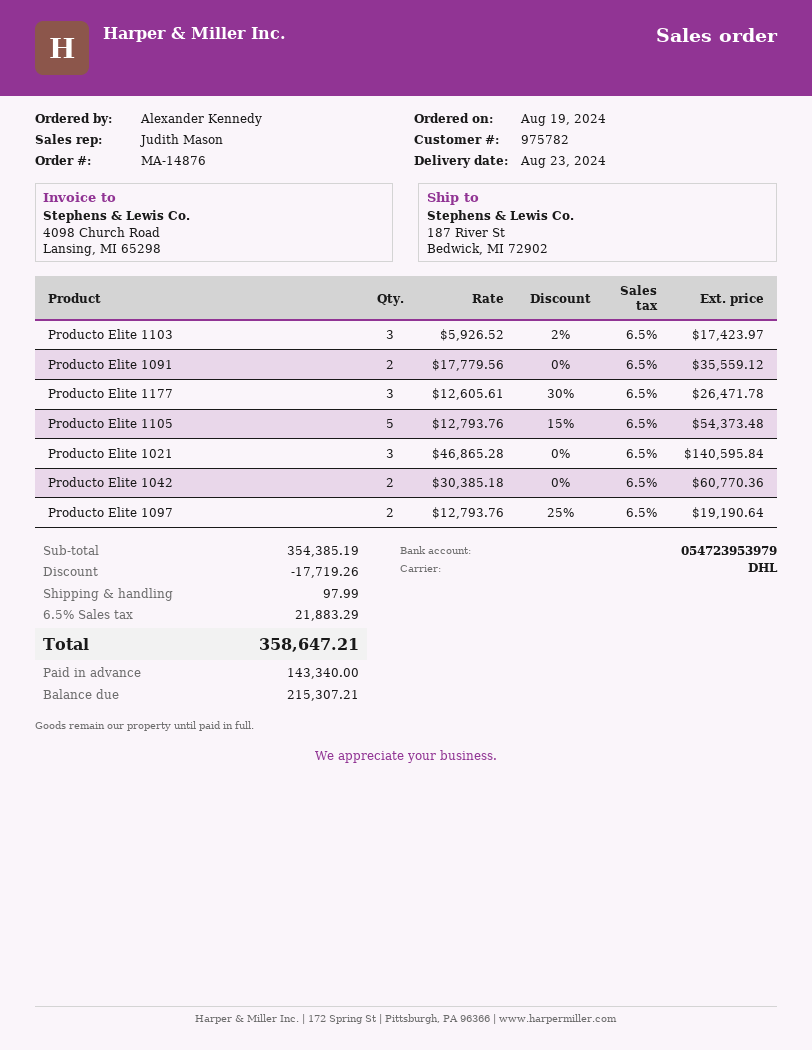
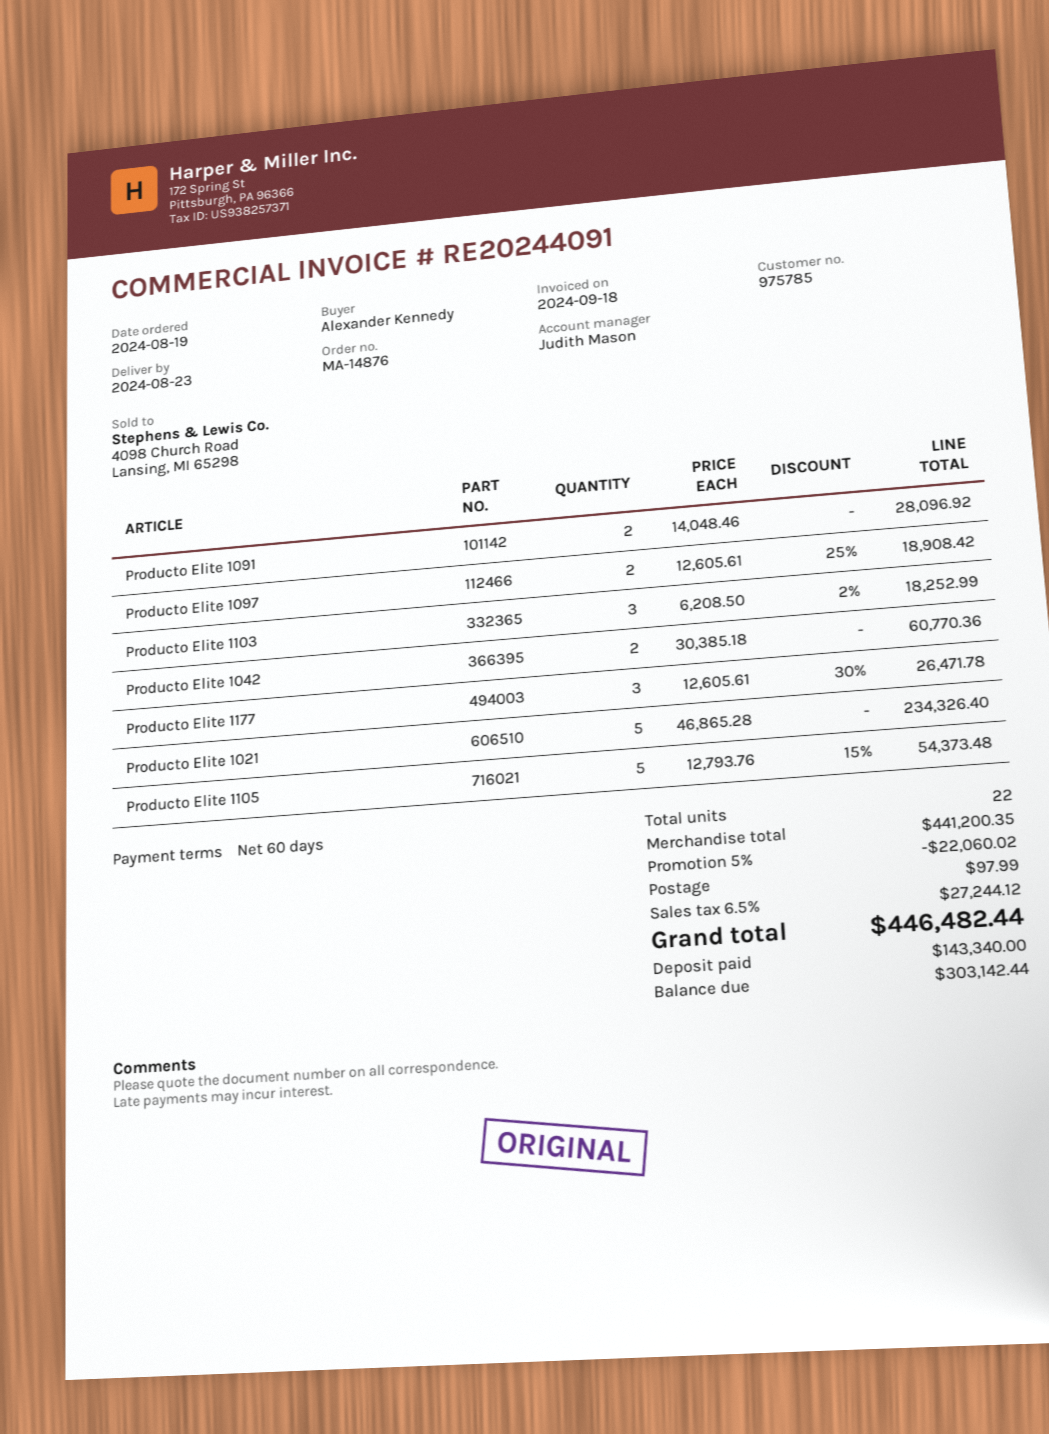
customer number: 975782 -> 975785
Producto Elite 1103: 3 x 5926.52 - 2% = 17423.97 -> 3 x 6208.50 - 2% = 18252.99
Producto Elite 1091: 2 x 17779.56 = 35559.12 -> 2 x 14048.46 = 28096.92
Producto Elite 1021: 3 x 46865.28 = 140595.84 -> 5 x 46865.28 = 234326.40
Producto Elite 1097: 2 x 12793.76 - 25% = 19190.64 -> 2 x 12605.61 - 25% = 18908.42
subtotal: 354385.19 -> 441200.35
discount: 17719.26 -> 22060.02
tax: 6.5% = 21883.29 -> 6.5% = 27244.12
total: 358647.21 -> 446482.44
balance: 215307.21 -> 303142.44

